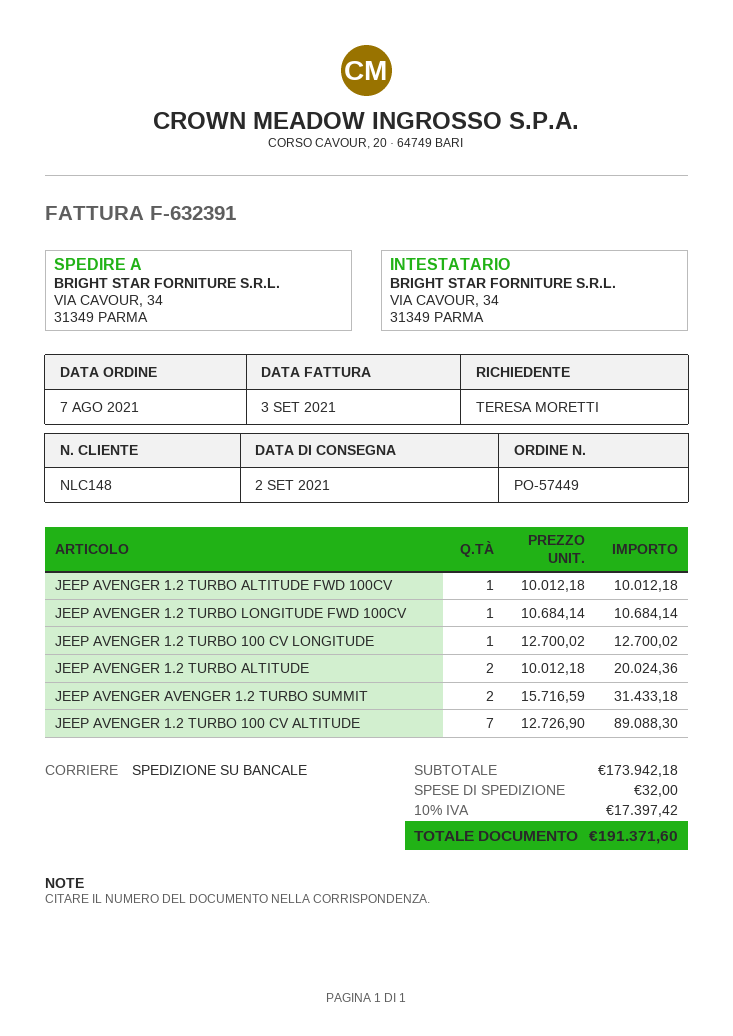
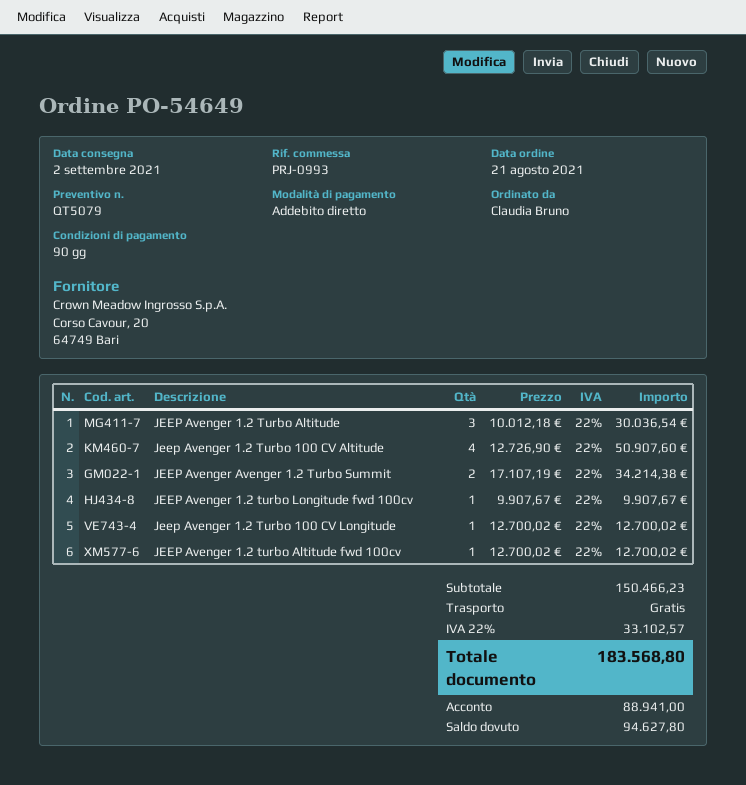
order number: PO-57449 -> PO-54649
order date: 2021-08-07 -> 2021-08-21
ordered by: TERESA MORETTI -> Claudia Bruno
JEEP AVENGER 1.2 TURBO ALTITUDE FWD 100CV: 1 x 10012.18 = 10012.18 -> 1 x 12700.02 = 12700.02
JEEP AVENGER 1.2 TURBO LONGITUDE FWD 100CV: 1 x 10684.14 = 10684.14 -> 1 x 9907.67 = 9907.67
JEEP AVENGER 1.2 TURBO ALTITUDE: 2 x 10012.18 = 20024.36 -> 3 x 10012.18 = 30036.54
JEEP AVENGER AVENGER 1.2 TURBO SUMMIT: 2 x 15716.59 = 31433.18 -> 2 x 17107.19 = 34214.38
JEEP AVENGER 1.2 TURBO 100 CV ALTITUDE: 7 x 12726.90 = 89088.30 -> 4 x 12726.90 = 50907.60
subtotal: 173942.18 -> 150466.23
shipping: 32.00 -> 0.00
tax: 10% = 17397.42 -> 22% = 33102.57
total: 191371.60 -> 183568.80

